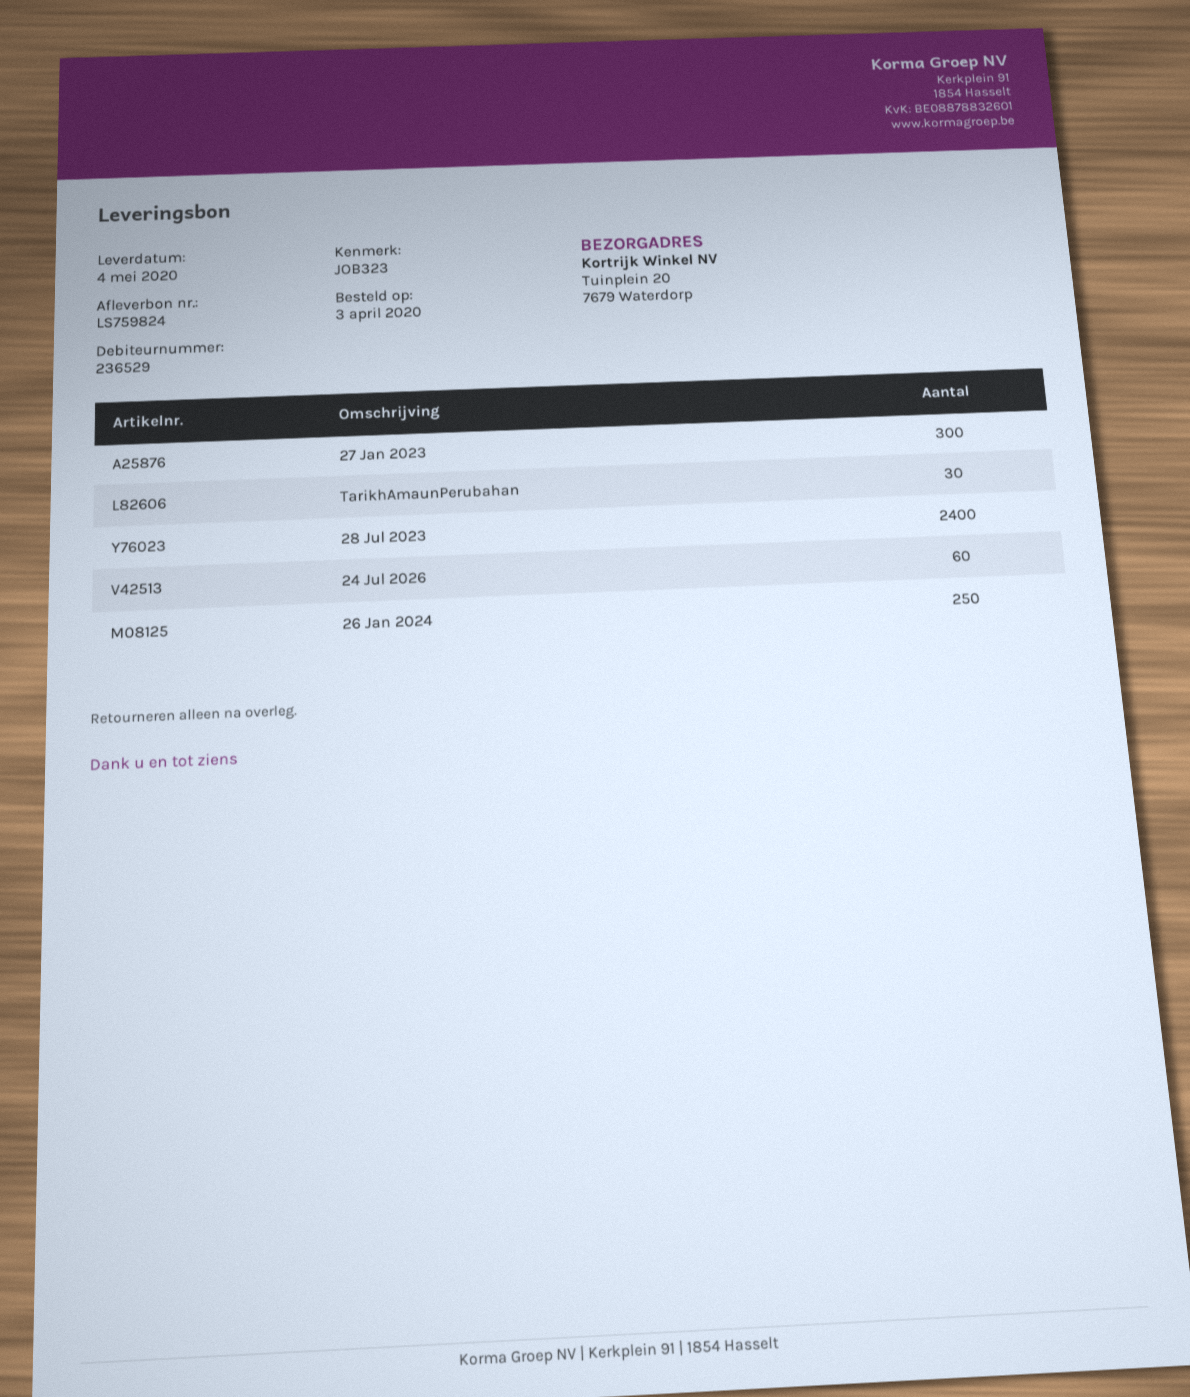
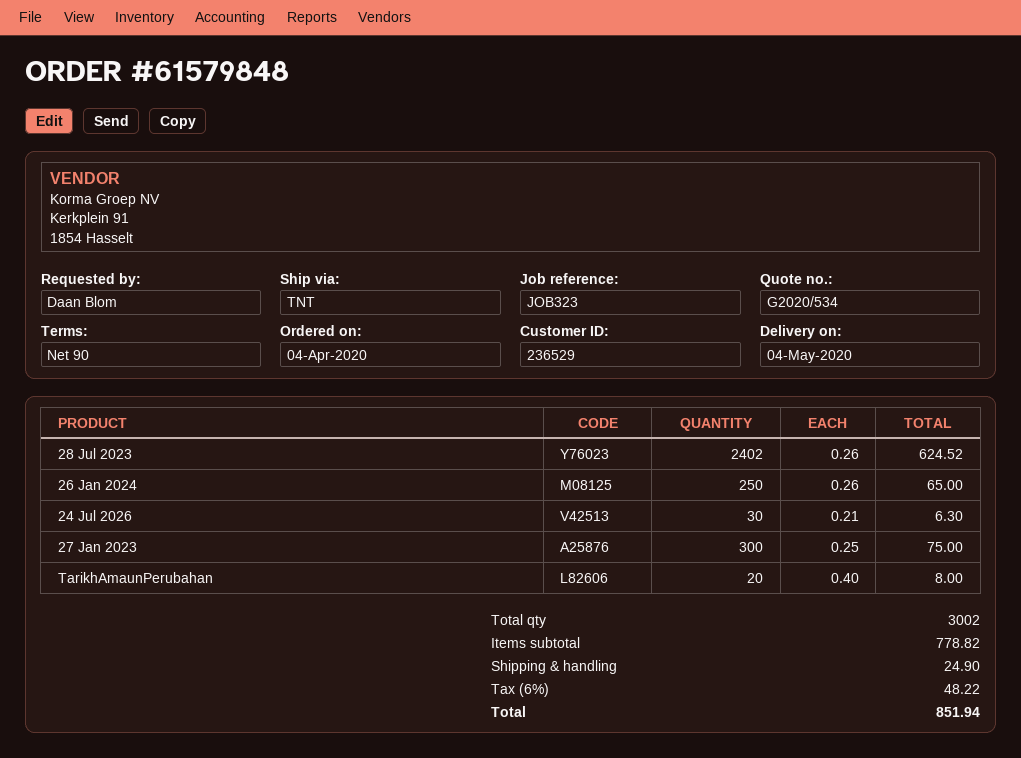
order date: 2020-04-03 -> 2020-04-04
TarikhAmaunPerubahan: 30 -> 20
28 Jul 2023: 2400 -> 2402
24 Jul 2026: 60 -> 30

